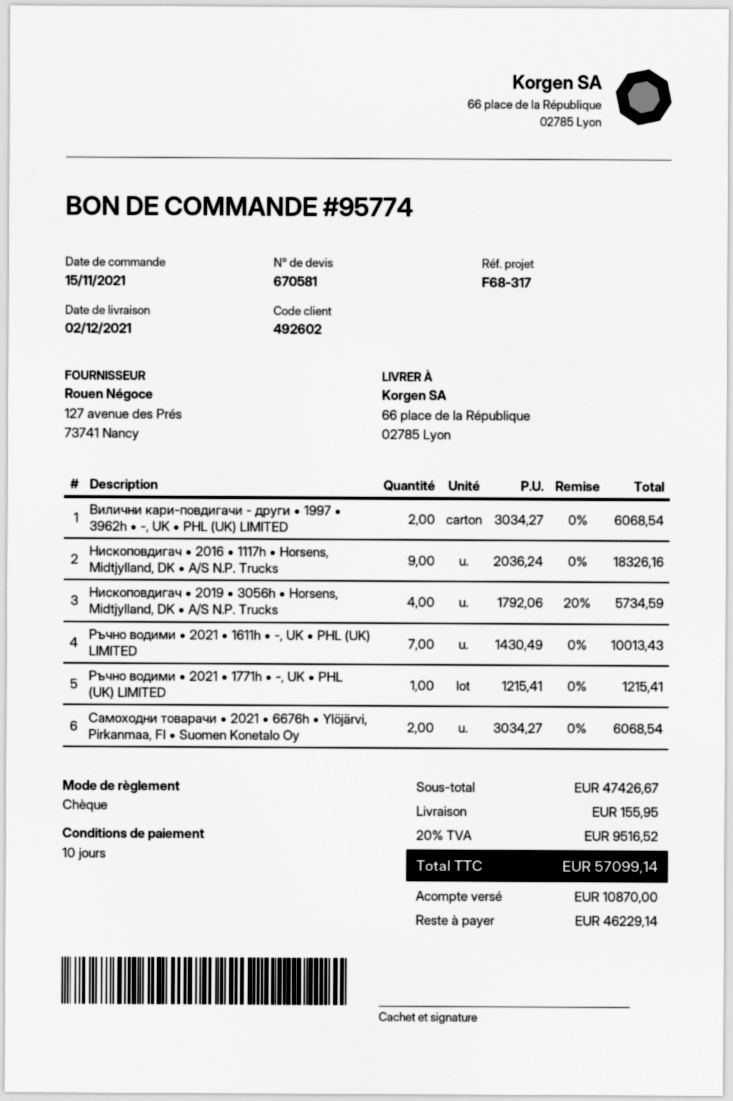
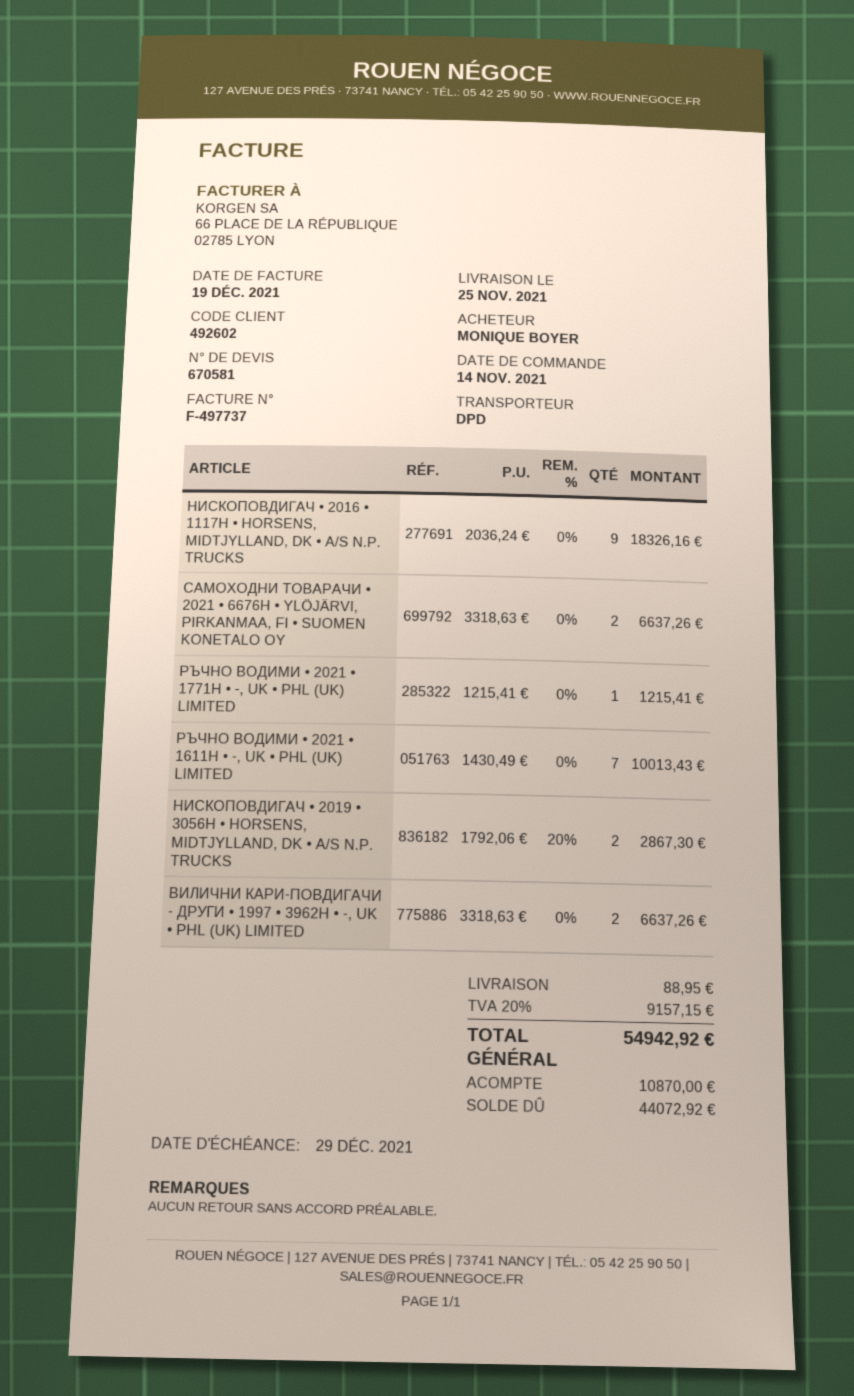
order date: 2021-11-15 -> 2021-11-14
delivery date: 2021-12-02 -> 2021-11-25
Вилични кари-повдигачи - други • 1997 • 3962h • -, UK • PHL (UK) LIMITED: 2 x 3034.27 = 6068.54 -> 2 x 3318.63 = 6637.26
Нископовдигач • 2019 • 3056h • Horsens, Midtjylland, DK • A/S N.P. Trucks: 4 x 1792.06 - 20% = 5734.59 -> 2 x 1792.06 - 20% = 2867.30
Самоходни товарачи • 2021 • 6676h • Ylöjärvi, Pirkanmaa, FI • Suomen Konetalo Oy: 2 x 3034.27 = 6068.54 -> 2 x 3318.63 = 6637.26
shipping: 155.95 -> 88.95
tax: 20% = 9516.52 -> 20% = 9157.15
total: 57099.14 -> 54942.92
balance: 46229.14 -> 44072.92

